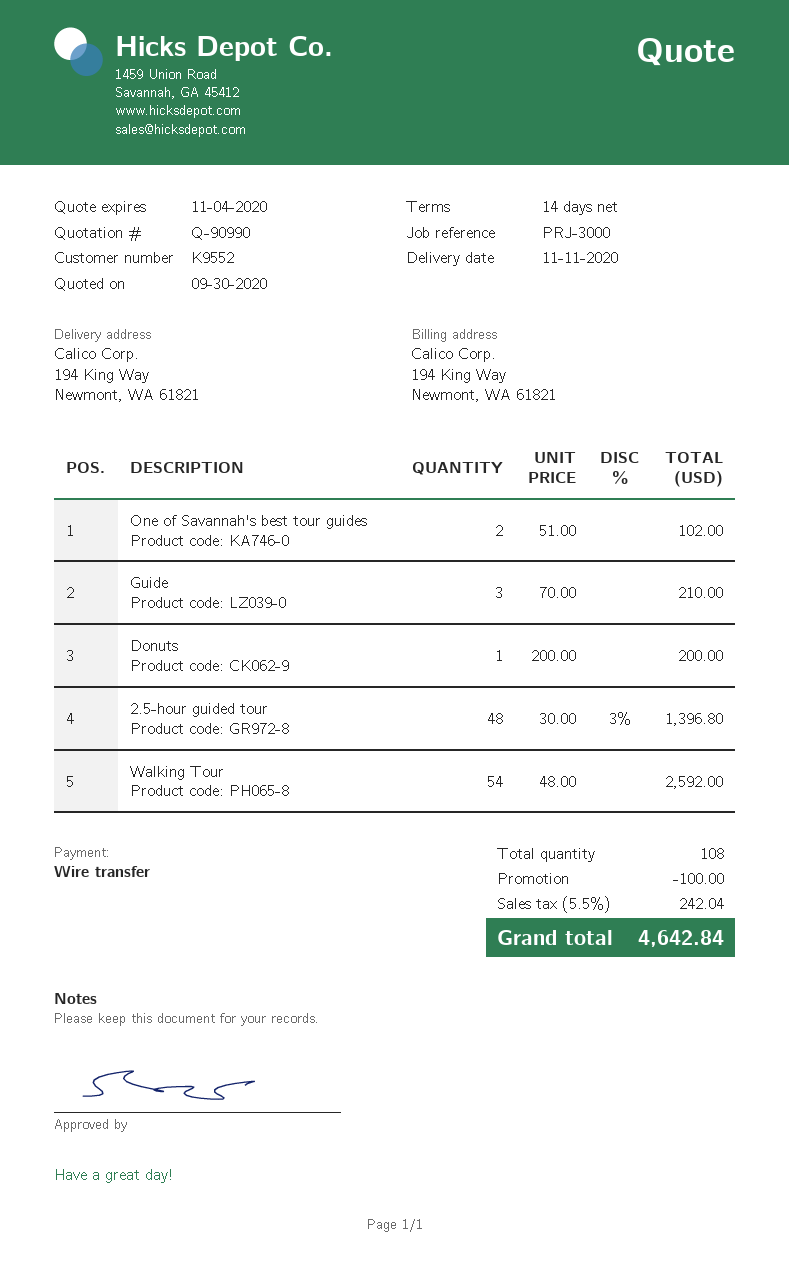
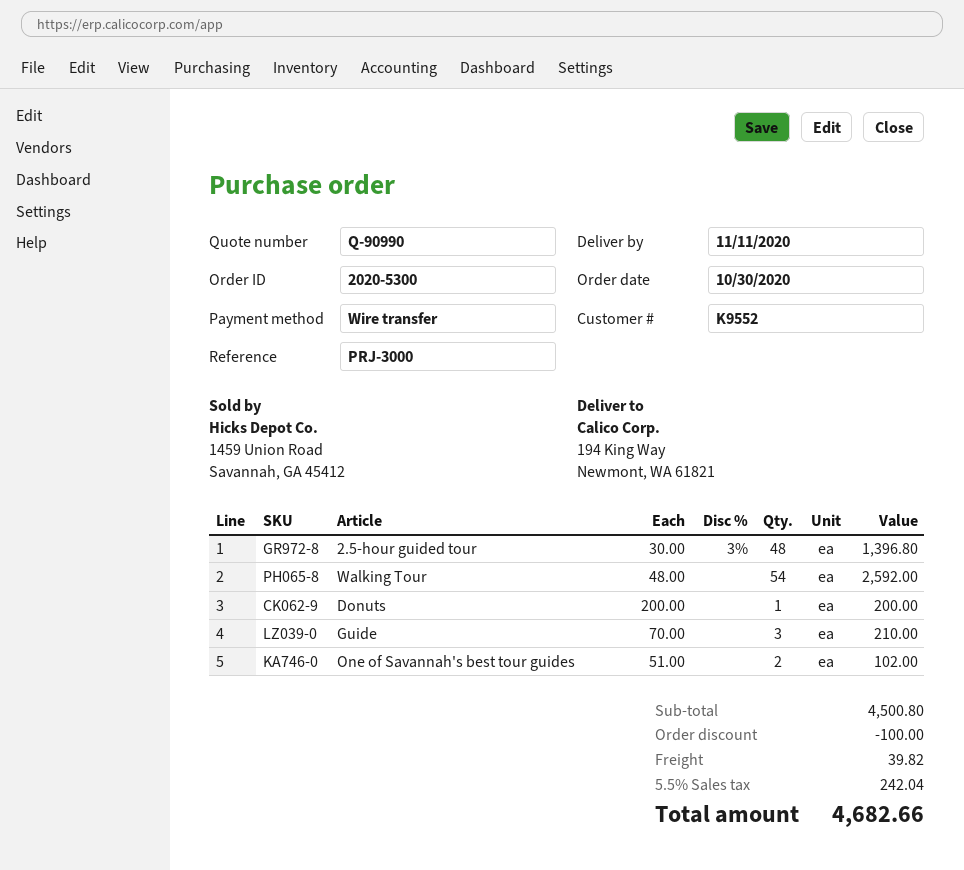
shipping: none -> 39.82
total: 4642.84 -> 4682.66

